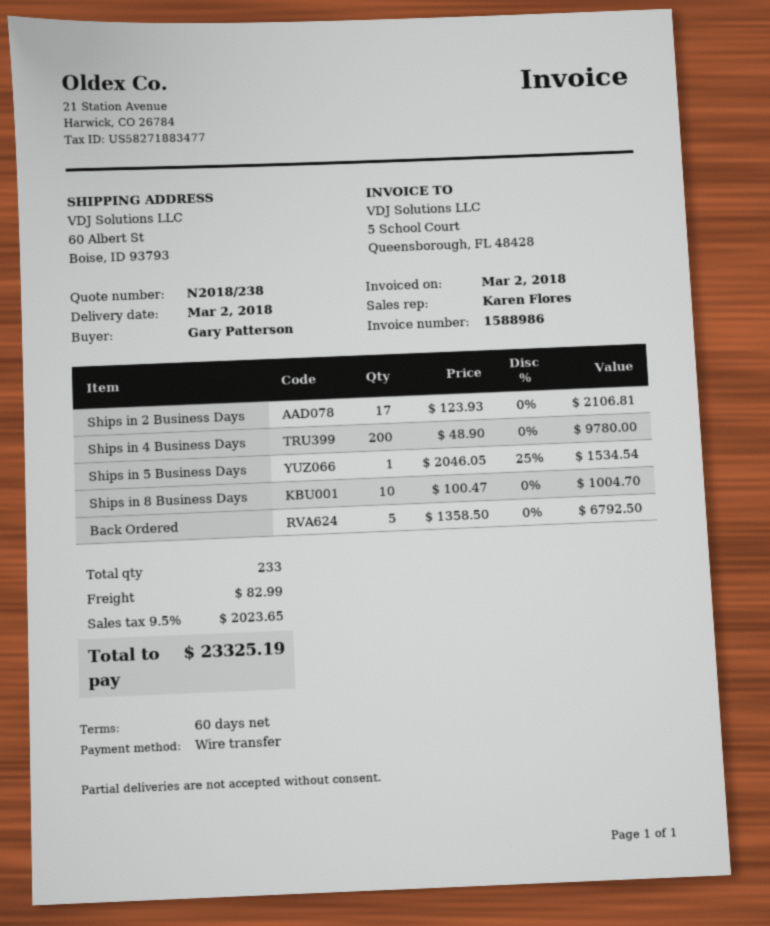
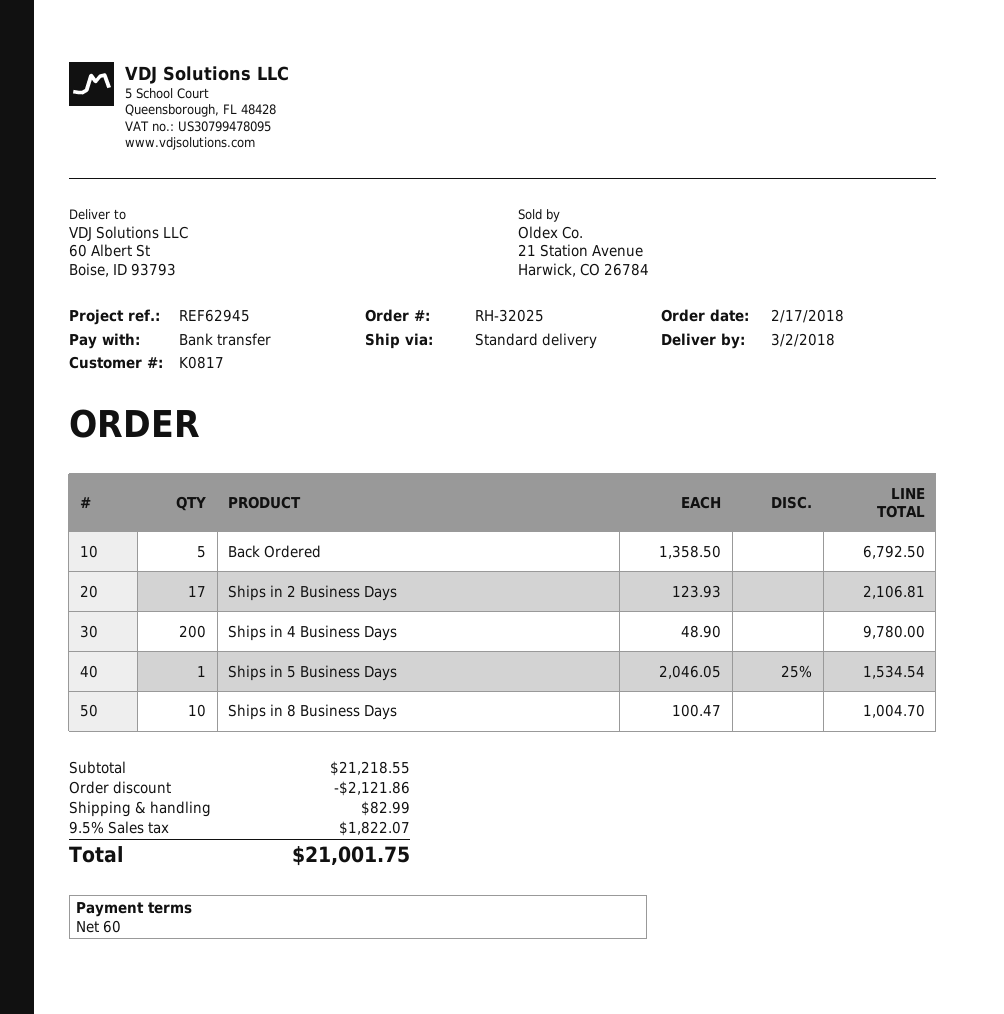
discount: none -> 2121.86
tax: 9.5% = 2023.65 -> 9.5% = 1822.07
total: 23325.19 -> 21001.75

